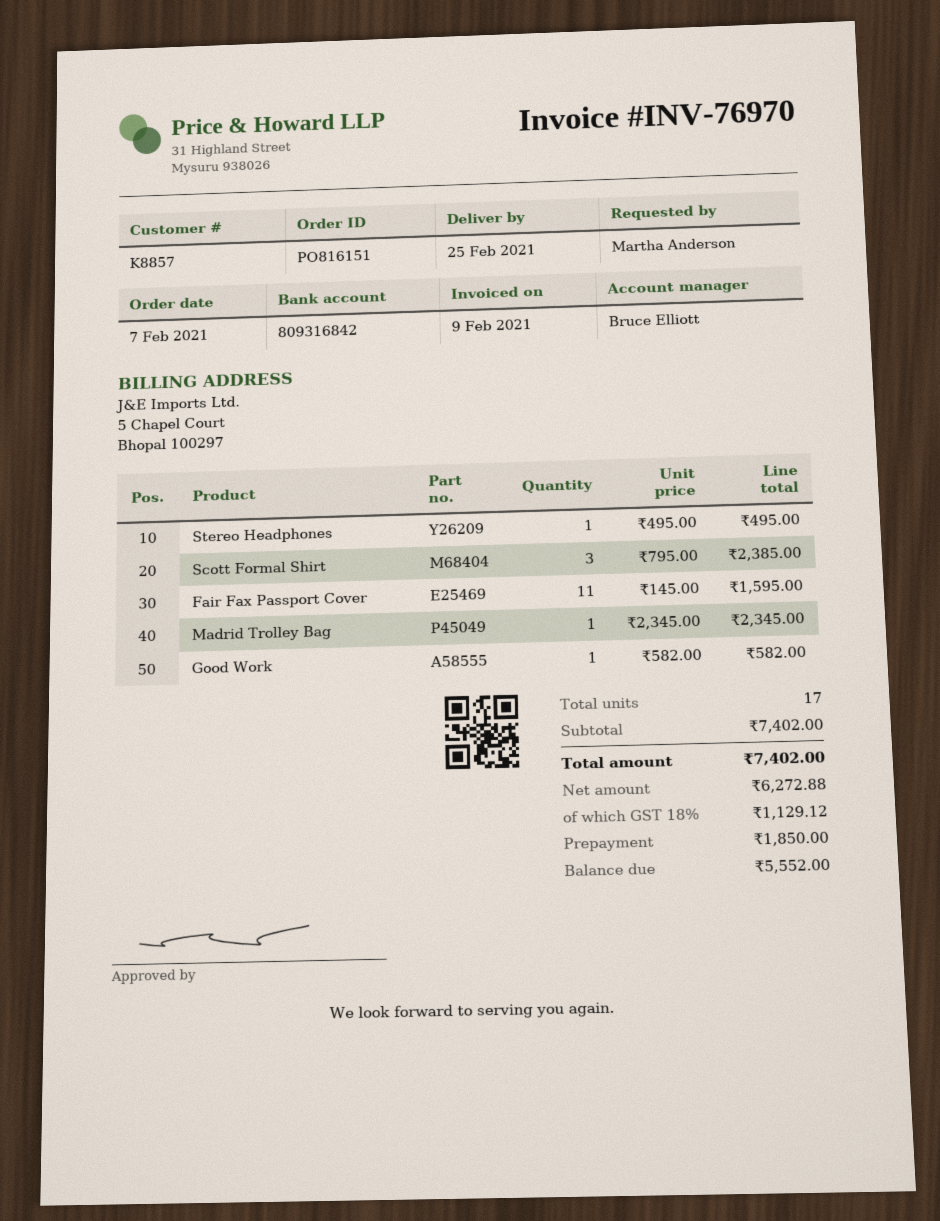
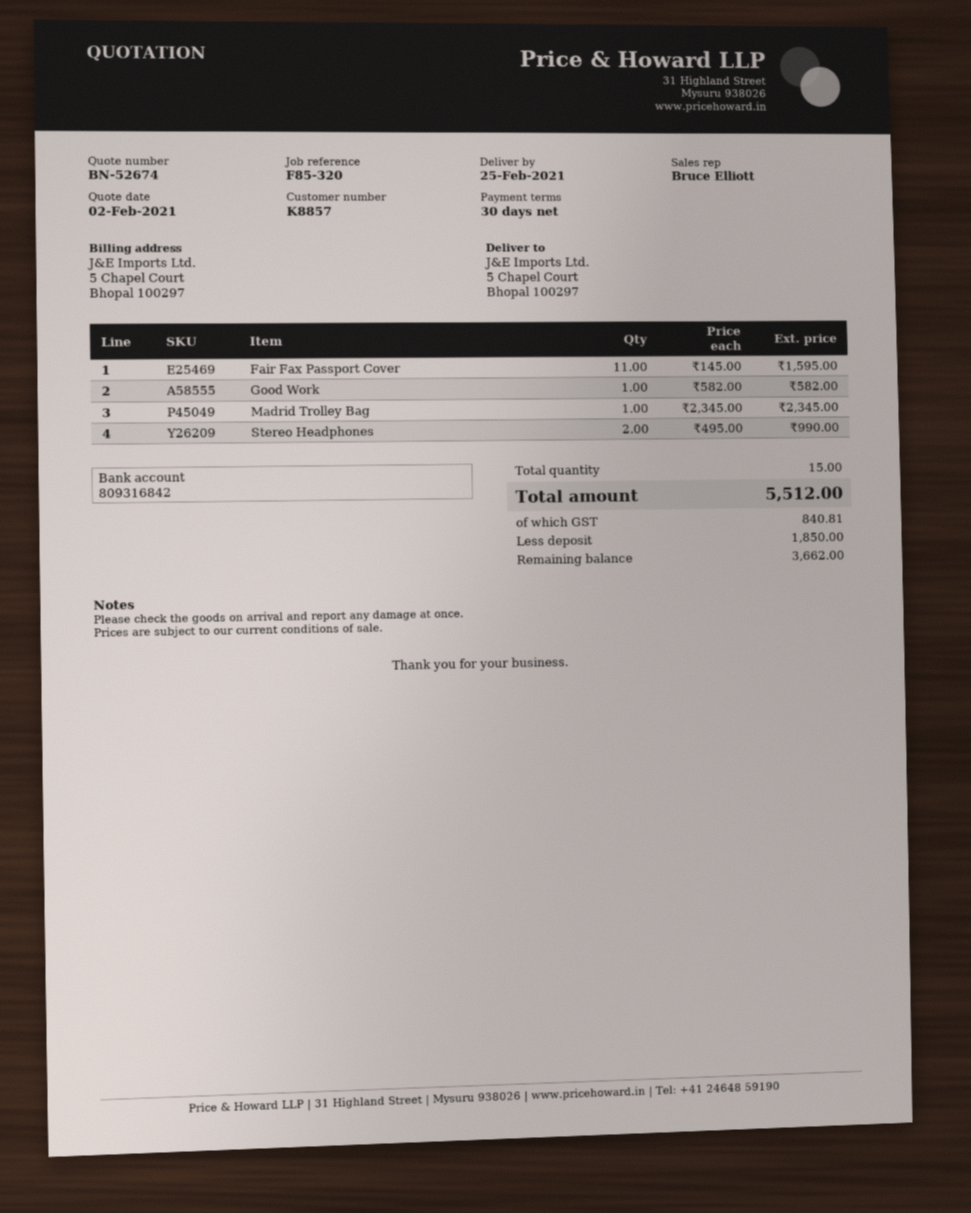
Stereo Headphones: 1 x 495.00 = 495.00 -> 2 x 495.00 = 990.00
Scott Formal Shirt: 3 x 795.00 = 2385.00 -> none
total quantity: 17 -> 15
tax: 1129.12 -> 840.81
total: 7402.00 -> 5512.00
balance: 5552.00 -> 3662.00

